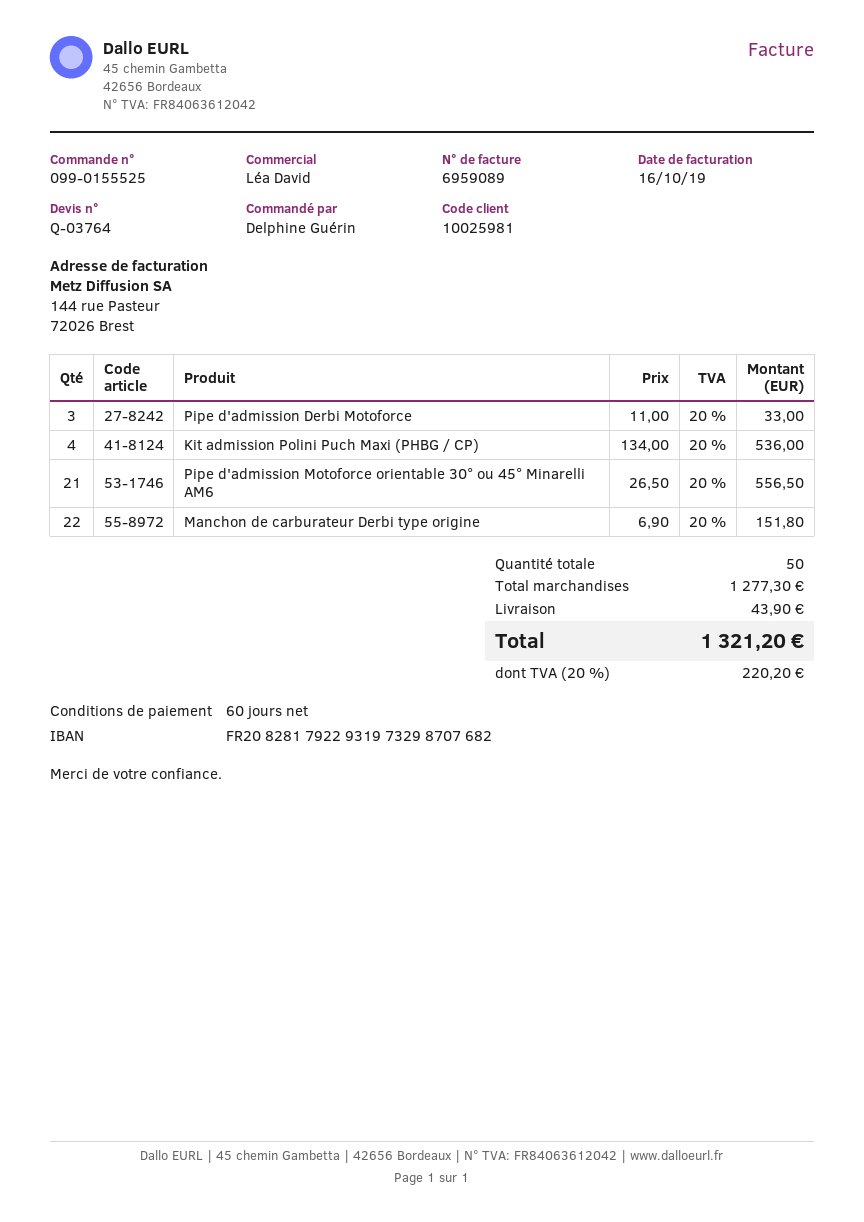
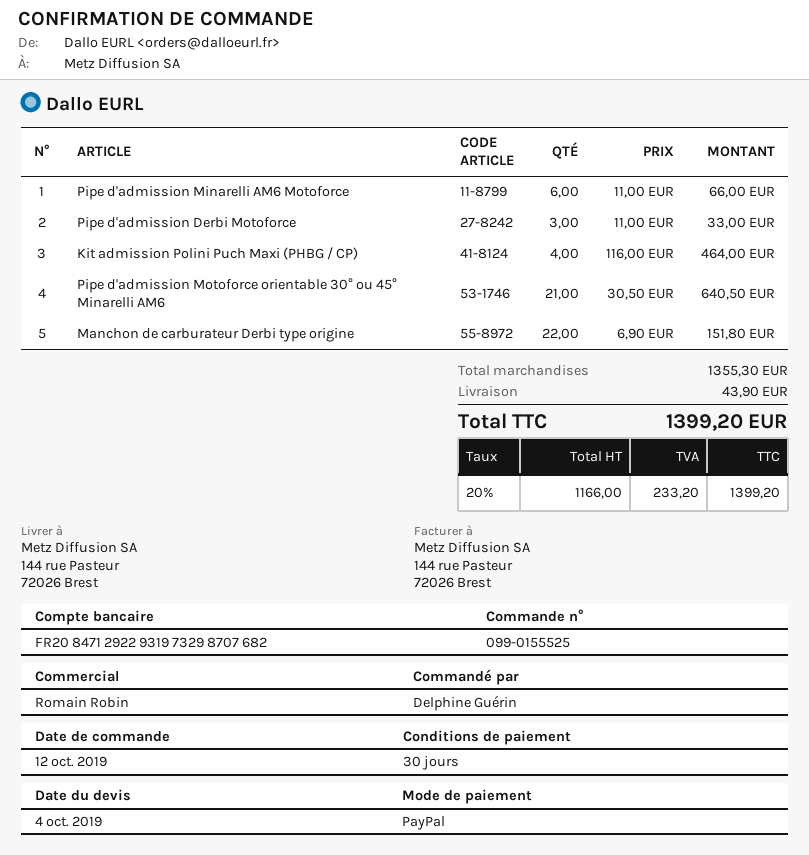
payment terms: 60 days -> 30 days
sales rep: Léa David -> Romain Robin
bank account: FR2082817922931973298707682 -> FR2084712922931973298707682
Kit admission Polini Puch Maxi (PHBG / CP): 4 x 134.00 = 536.00 -> 4 x 116.00 = 464.00
Pipe d'admission Motoforce orientable 30° ou 45° Minarelli AM6: 21 x 26.50 = 556.50 -> 21 x 30.50 = 640.50
Pipe d'admission Minarelli AM6 Motoforce: none -> 6 x 11.00 = 66.00
subtotal: 1277.30 -> 1355.30
tax: 20% = 220.20 -> 20% = 233.20
total: 1321.20 -> 1399.20

